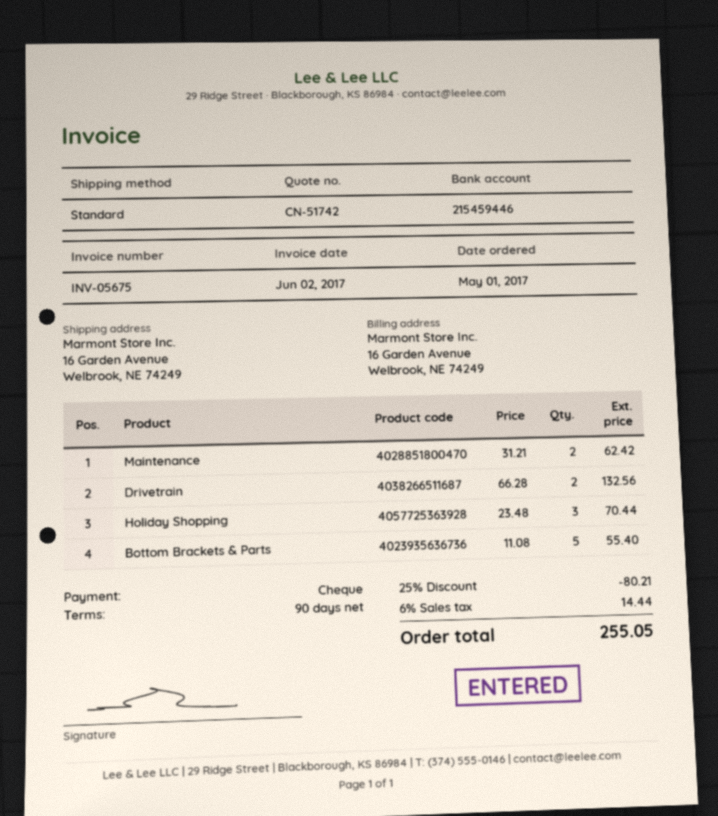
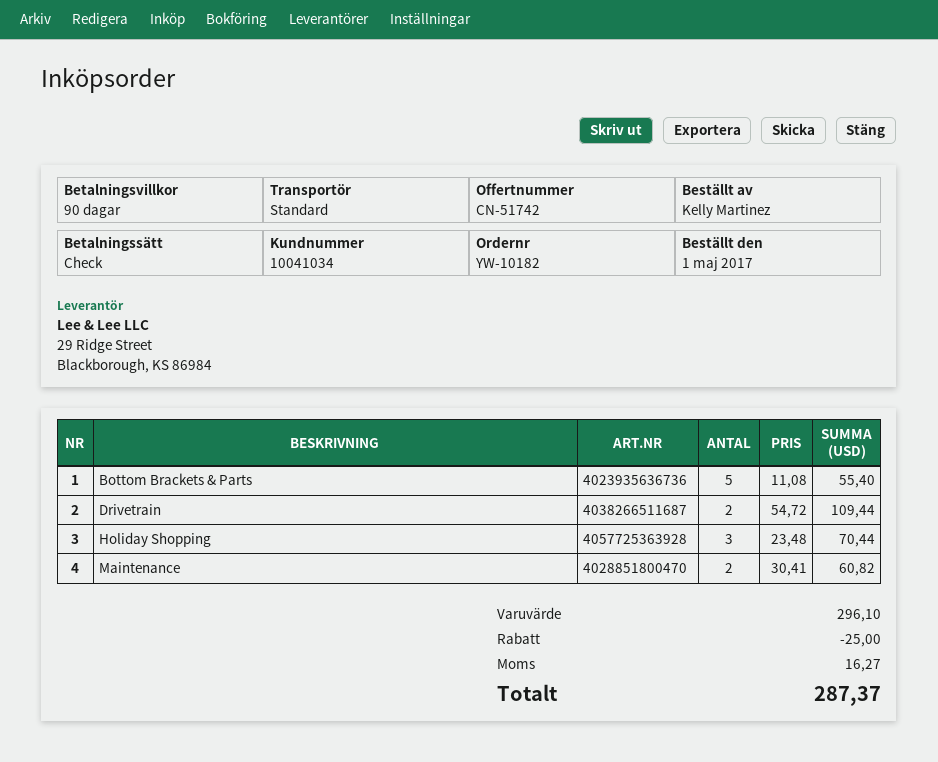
Maintenance: 2 x 31.21 = 62.42 -> 2 x 30.41 = 60.82
Drivetrain: 2 x 66.28 = 132.56 -> 2 x 54.72 = 109.44
discount: 80.21 -> 25.00
tax: 14.44 -> 16.27
total: 255.05 -> 287.37

